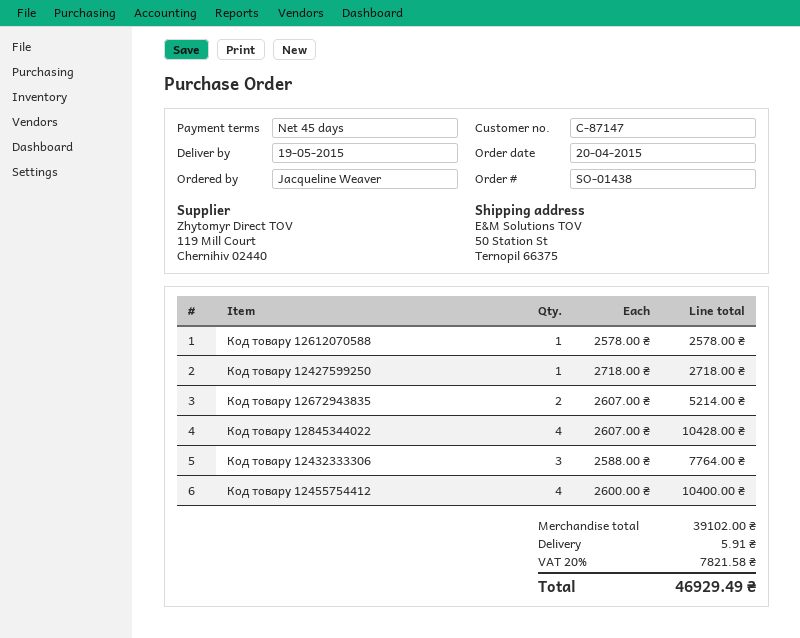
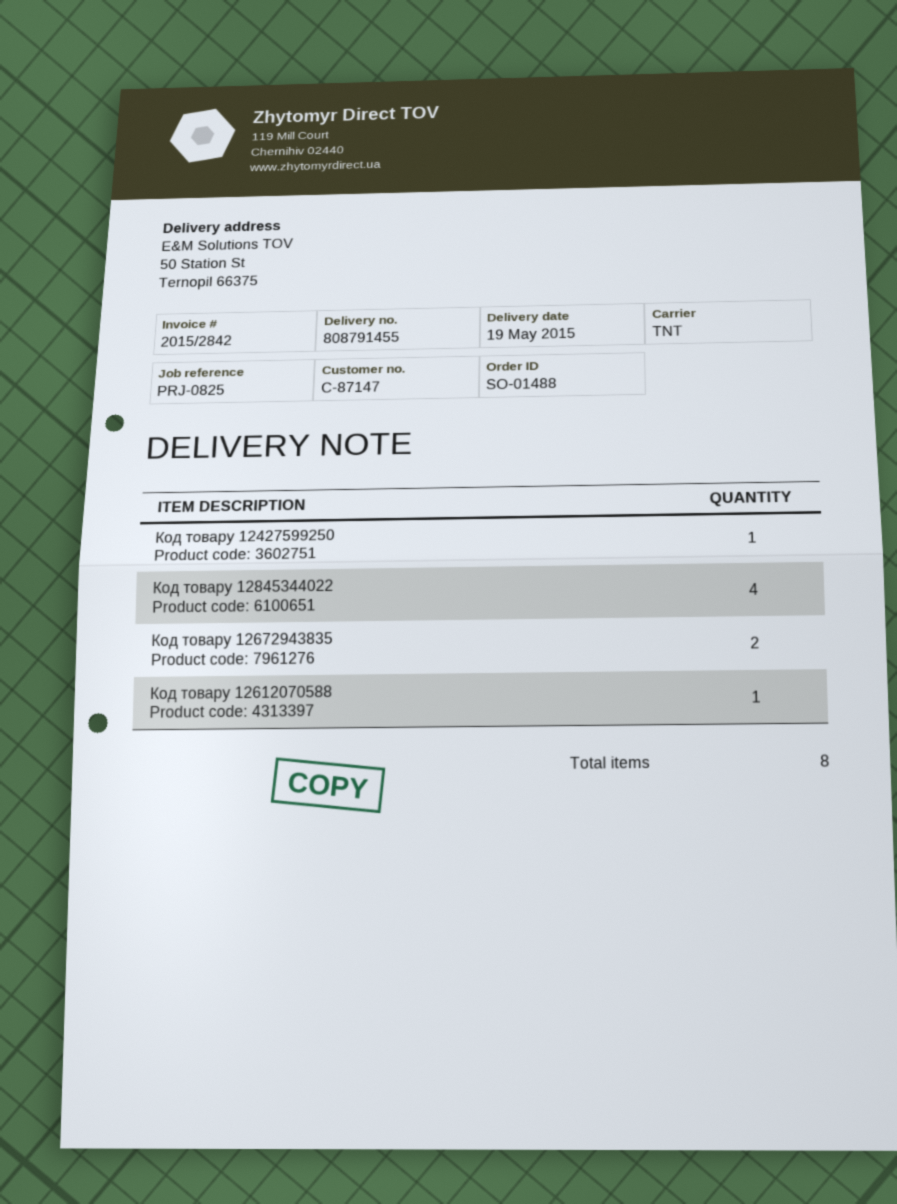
order number: SO-01438 -> SO-01488
Код товару 12432333306: 3 -> none
Код товару 12455754412: 4 -> none

